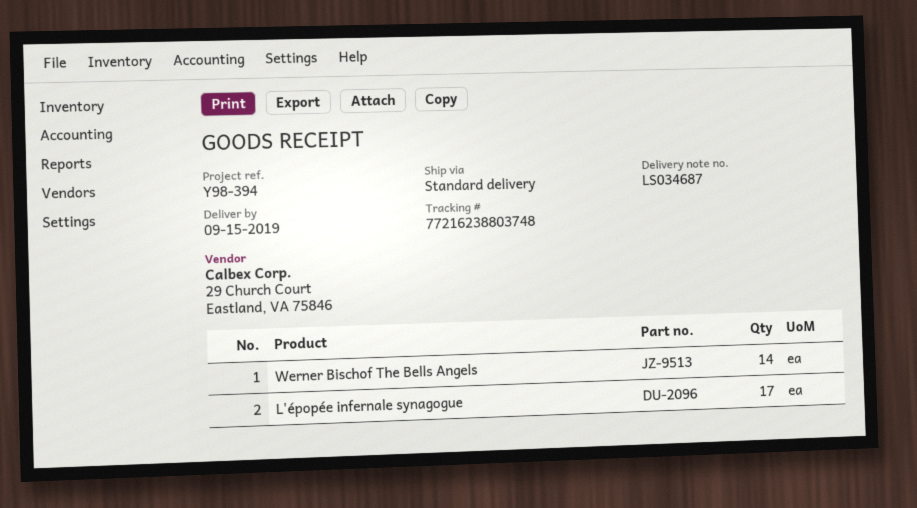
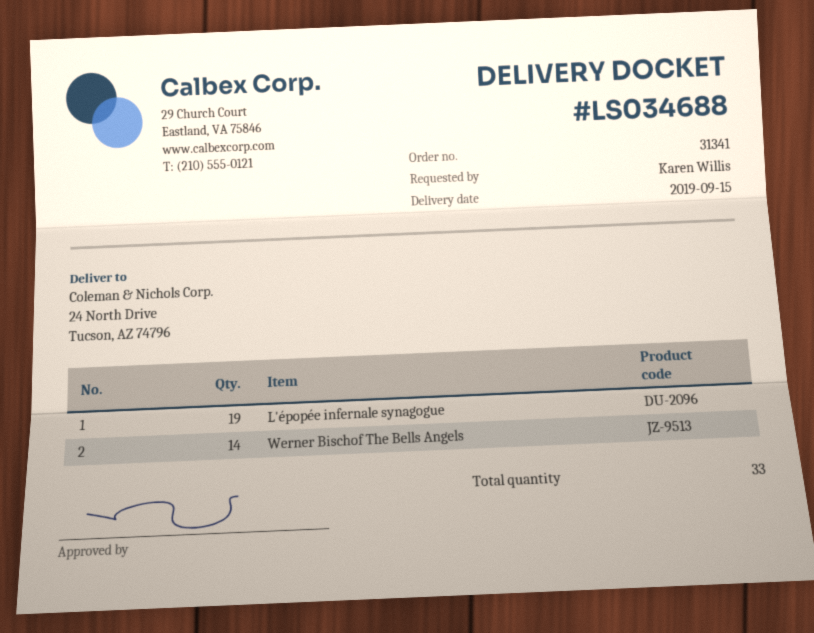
delivery note number: LS034687 -> LS034688
L'épopée infernale synagogue: 17 -> 19

